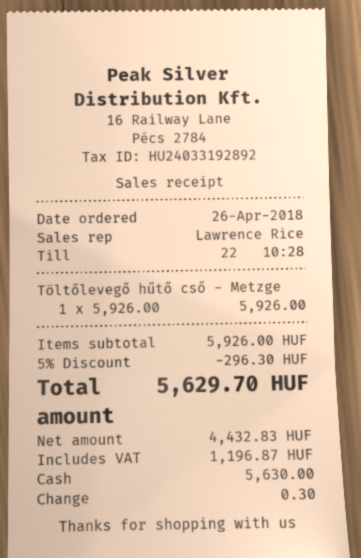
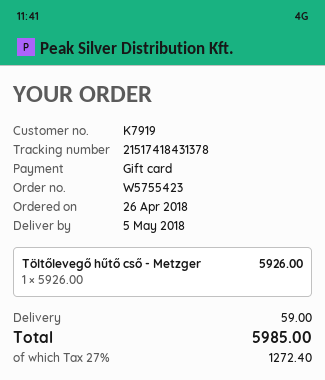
payment method: cash -> gift card
discount: 5% = 296.30 -> none
shipping: none -> 59.00
tax: 1196.87 -> 1272.40
total: 5629.70 -> 5985.00

